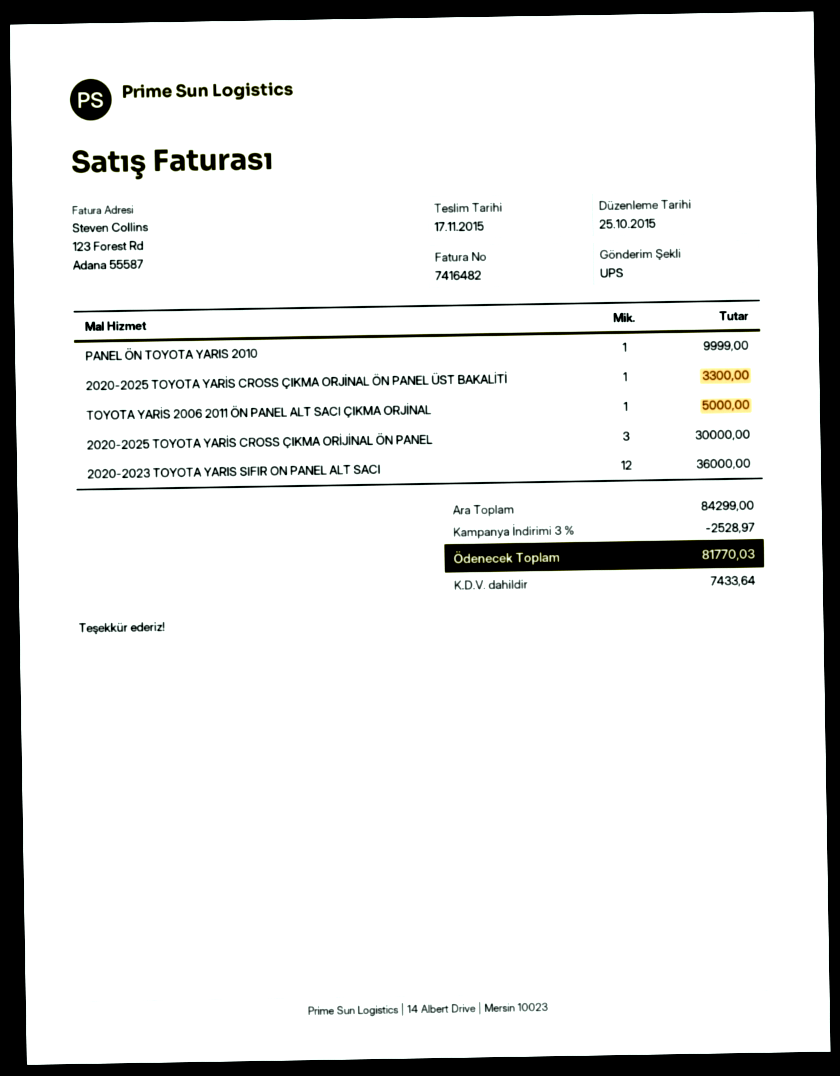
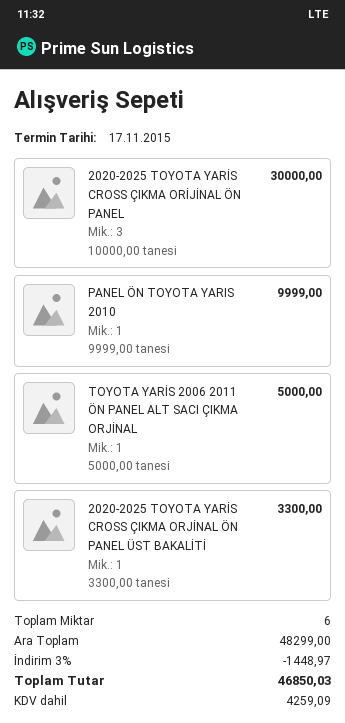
2020-2023 TOYOTA YARIS SIFIR ON PANEL ALT SACI: 12 for 36000.00 -> none
subtotal: 84299.00 -> 48299.00
discount: 3% = 2528.97 -> 3% = 1448.97
tax: 7433.64 -> 4259.09
total: 81770.03 -> 46850.03

